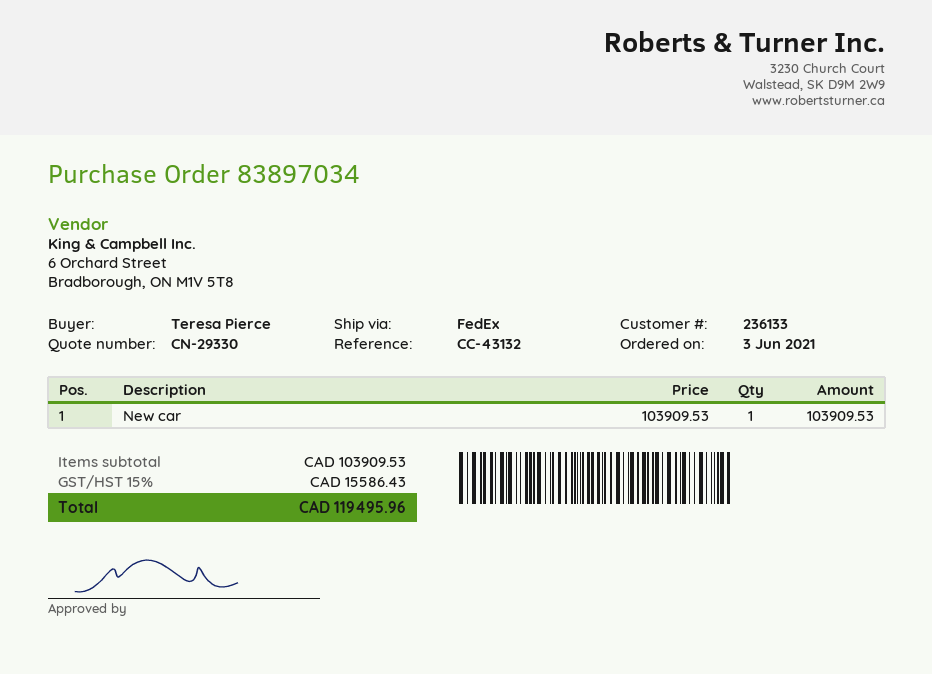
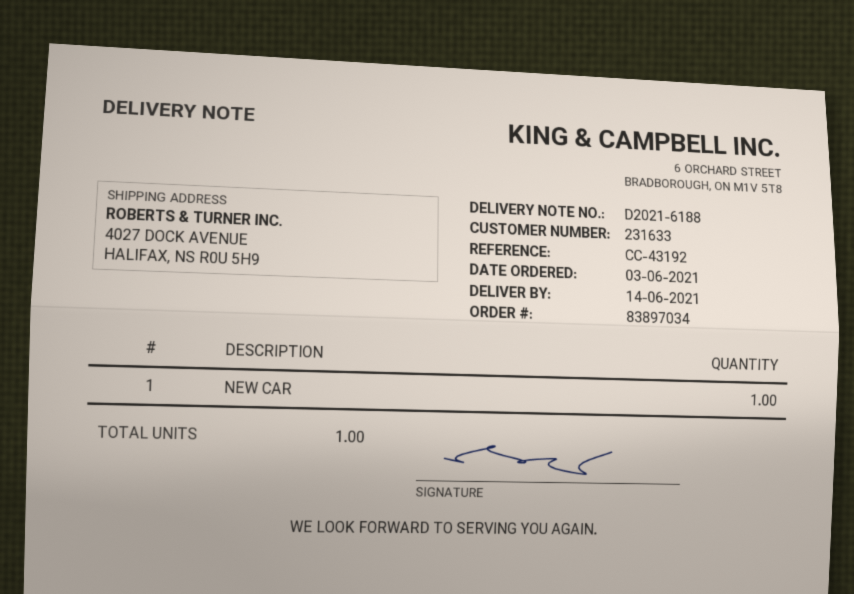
customer number: 236133 -> 231633
reference: CC-43132 -> CC-43192

